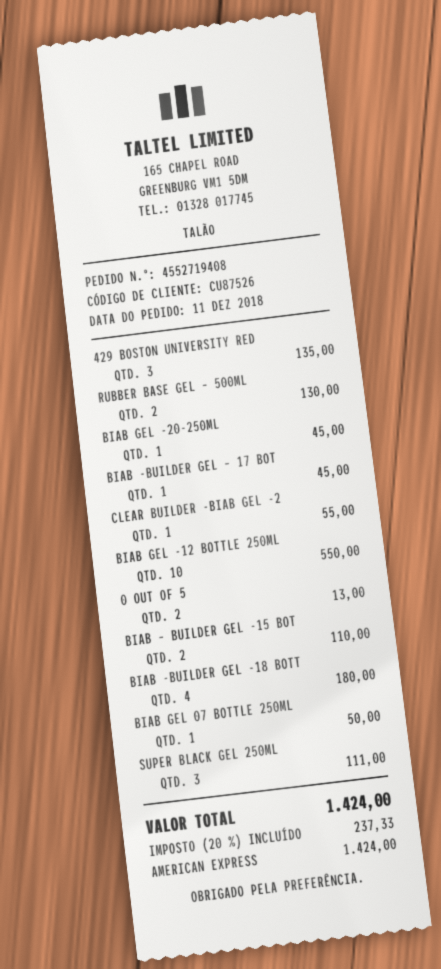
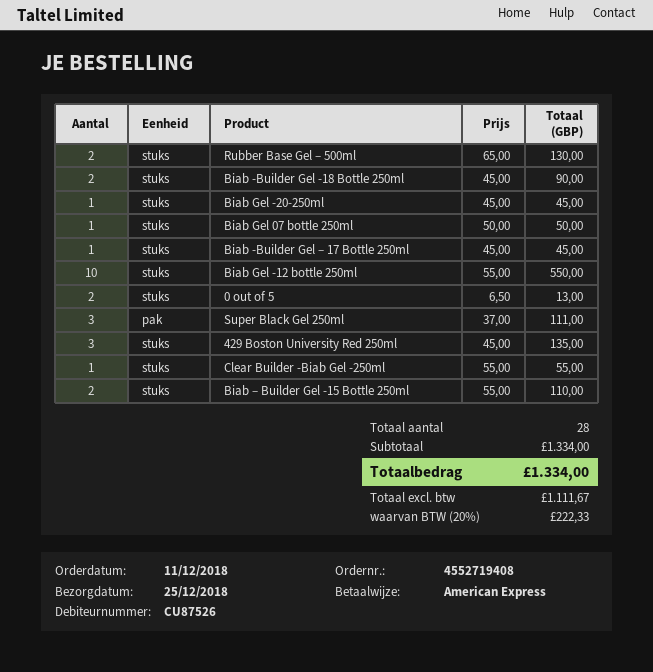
BIAB -BUILDER GEL -18 BOTT: 4 for 180.00 -> 2 for 90.00
tax: 20% = 237.33 -> 20% = 222.33
total: 1424.00 -> 1334.00

